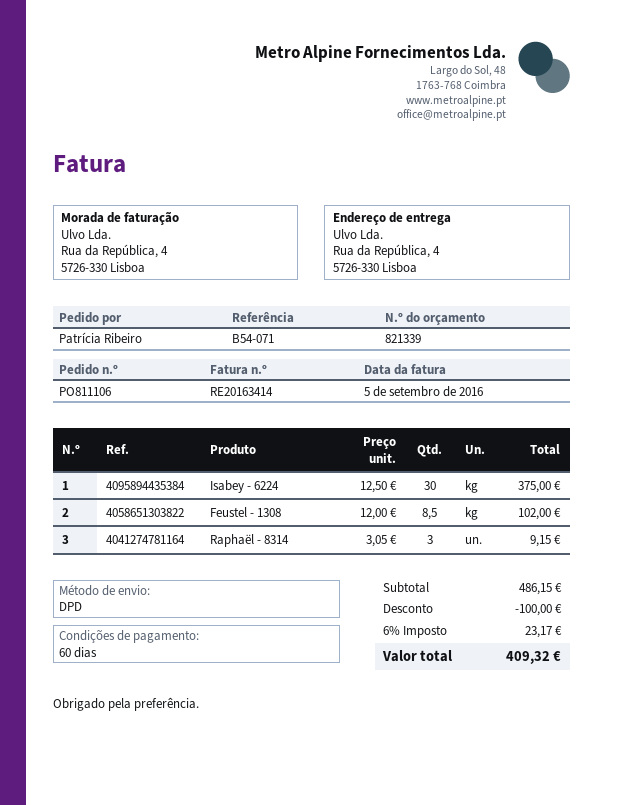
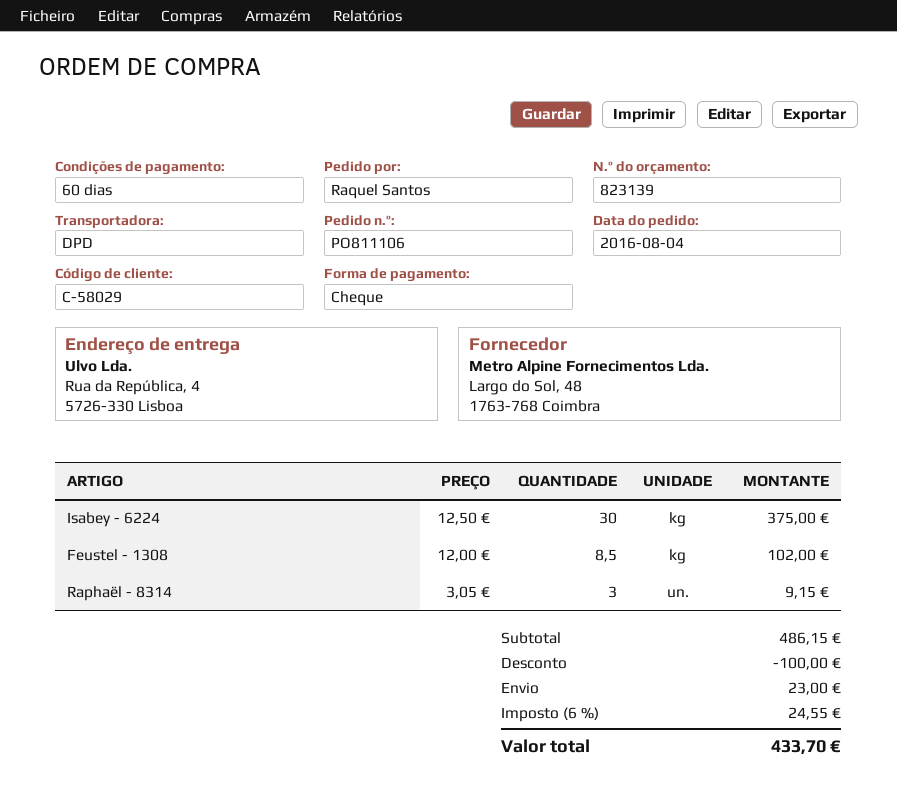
quote number: 821339 -> 823139
ordered by: Patrícia Ribeiro -> Raquel Santos
shipping: none -> 23.00
tax: 6% = 23.17 -> 6% = 24.55
total: 409.32 -> 433.70

